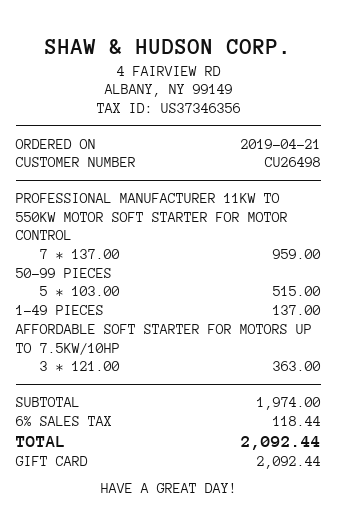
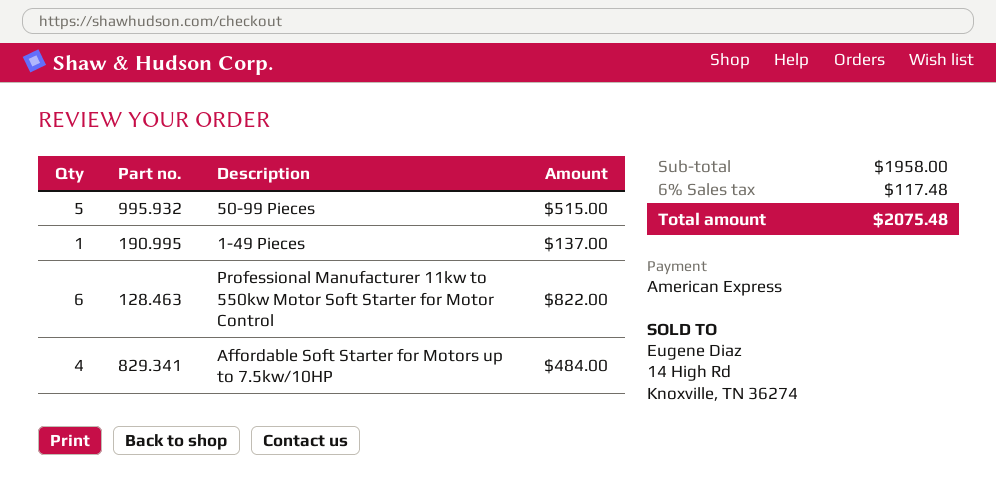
payment method: gift card -> American Express
PROFESSIONAL MANUFACTURER 11KW TO 550KW MOTOR SOFT STARTER FOR MOTOR CONTROL: 7 for 959.00 -> 6 for 822.00
AFFORDABLE SOFT STARTER FOR MOTORS UP TO 7.5KW/10HP: 3 for 363.00 -> 4 for 484.00
subtotal: 1974.00 -> 1958.00
tax: 6% = 118.44 -> 6% = 117.48
total: 2092.44 -> 2075.48

